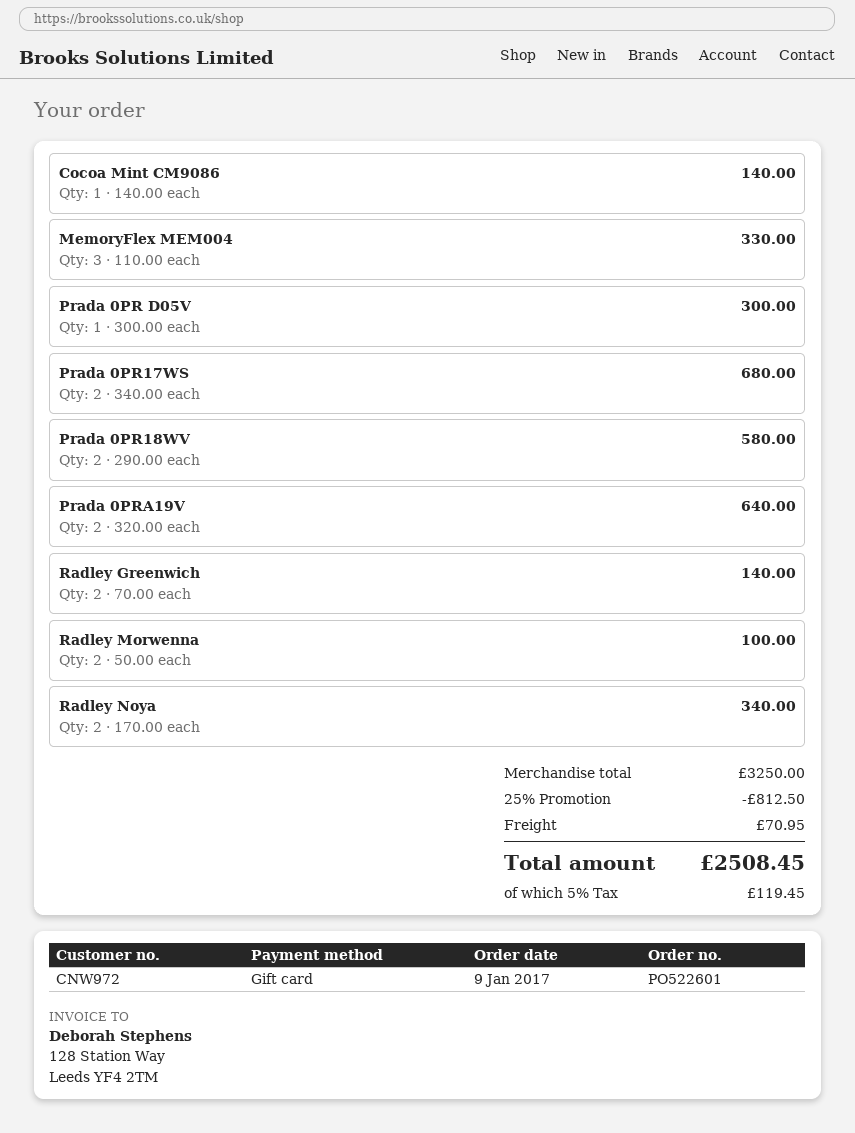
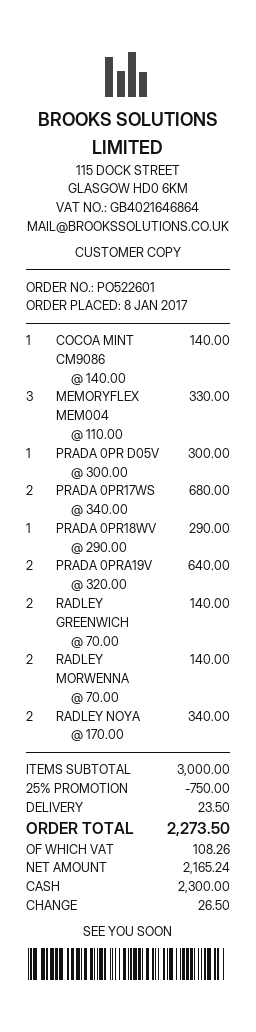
order date: 2017-01-09 -> 2017-01-08
payment method: gift card -> cash
Prada 0PR18WV: 2 x 290.00 = 580.00 -> 1 x 290.00 = 290.00
Radley Morwenna: 2 x 50.00 = 100.00 -> 2 x 70.00 = 140.00
subtotal: 3250.00 -> 3000.00
discount: 25% = 812.50 -> 25% = 750.00
shipping: 70.95 -> 23.50
tax: 119.45 -> 108.26
total: 2508.45 -> 2273.50

